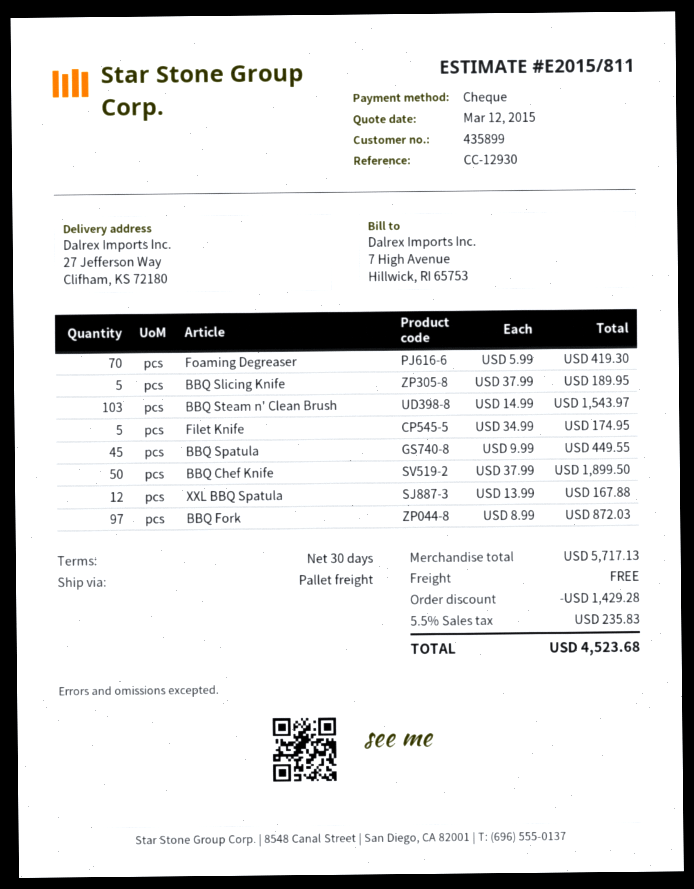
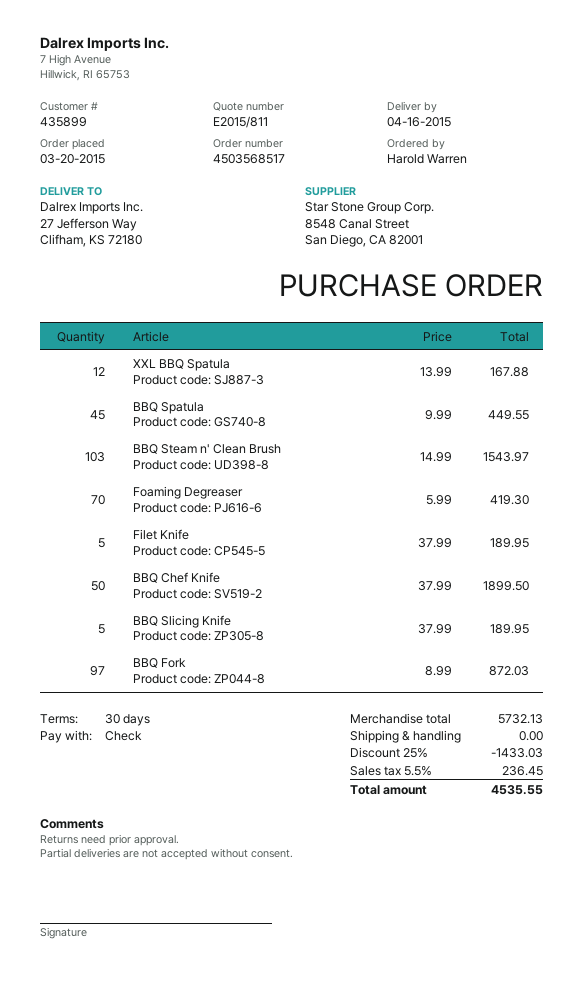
Filet Knife: 5 x 34.99 = 174.95 -> 5 x 37.99 = 189.95
subtotal: 5717.13 -> 5732.13
discount: 1429.28 -> 1433.03
tax: 5.5% = 235.83 -> 5.5% = 236.45
total: 4523.68 -> 4535.55

